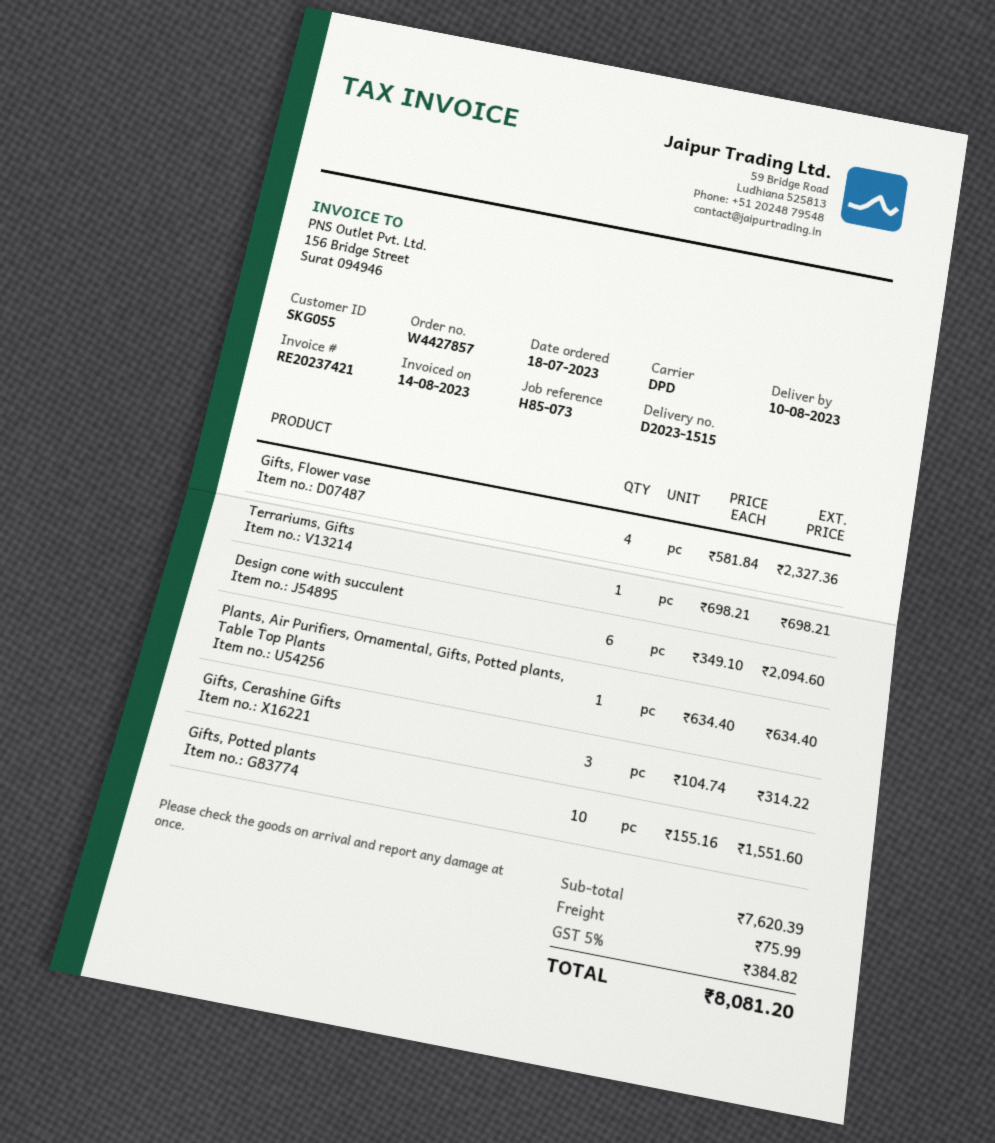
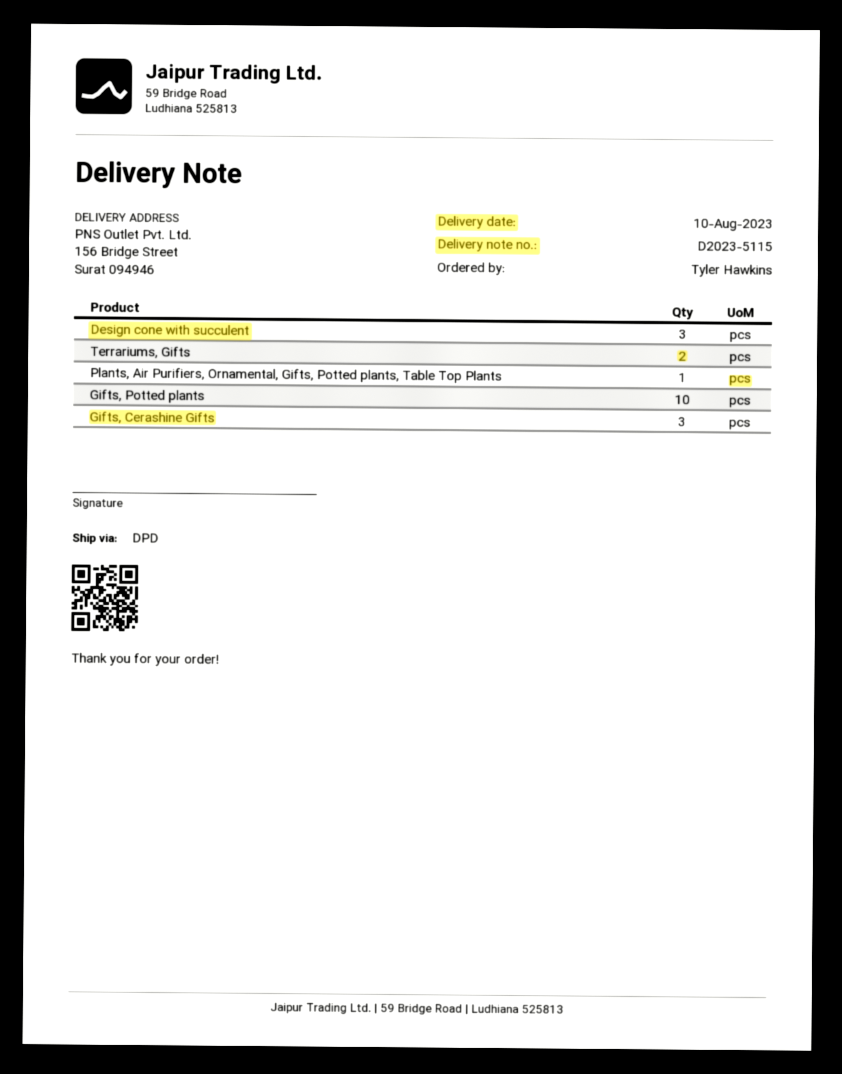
delivery note number: D2023-1515 -> D2023-5115
Gifts, Flower vase: 4 -> none
Terrariums, Gifts: 1 -> 2
Design cone with succulent: 6 -> 3

